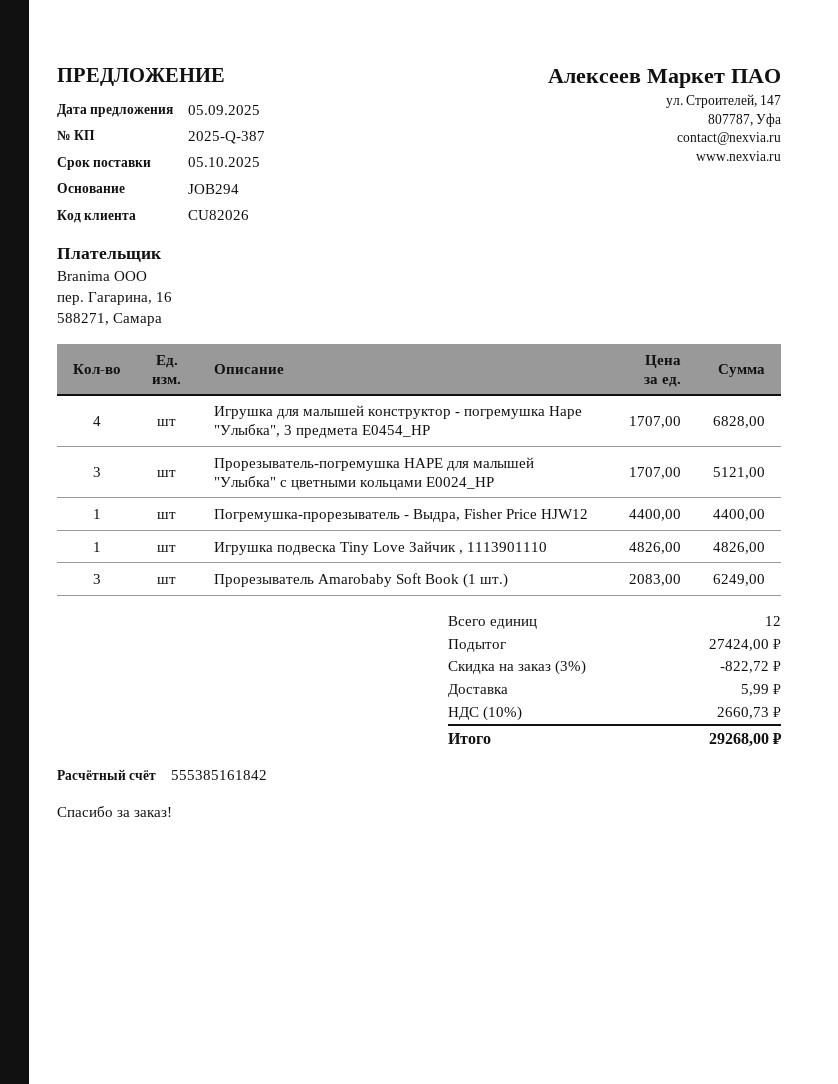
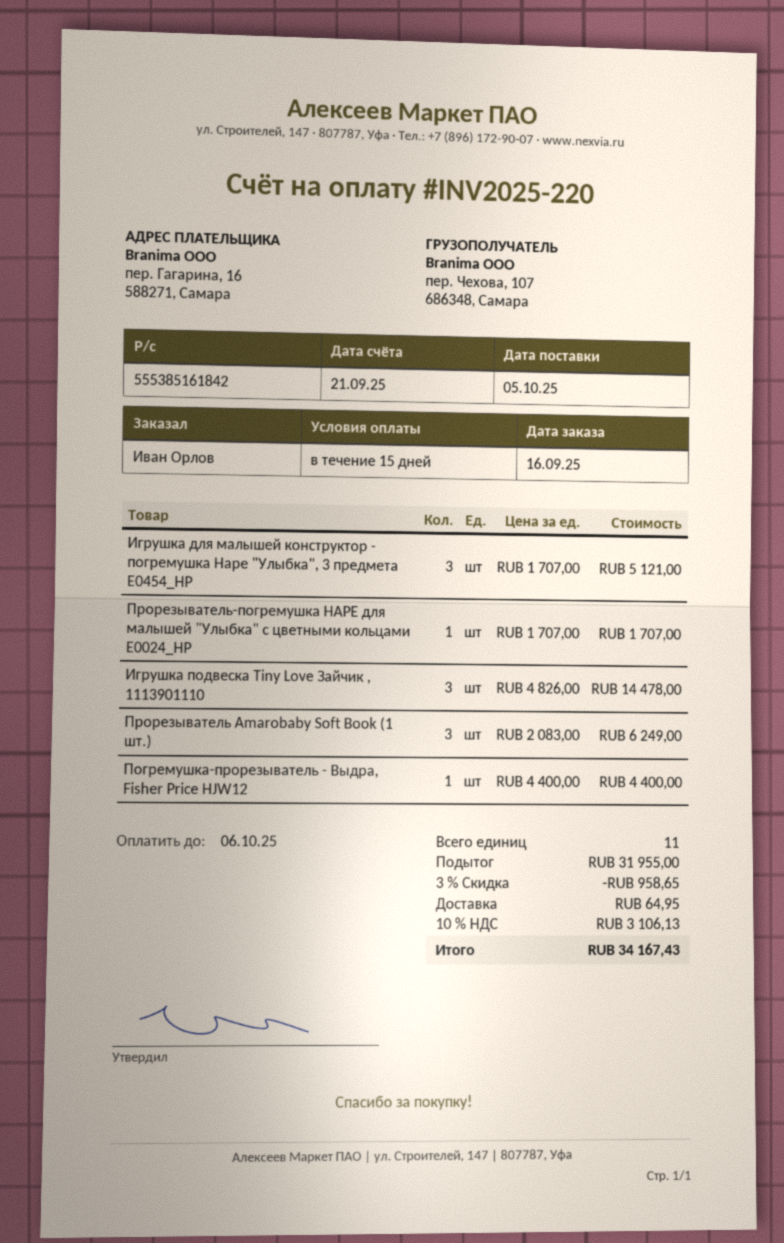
Игрушка для малышей конструктор - погремушка Hape "Улыбка", 3 предмета E0454_HP: 4 x 1707.00 = 6828.00 -> 3 x 1707.00 = 5121.00
Прорезыватель-погремушка HAPE для малышей "Улыбка" с цветными кольцами E0024_HP: 3 x 1707.00 = 5121.00 -> 1 x 1707.00 = 1707.00
Игрушка подвеска Tiny Love Зайчик , 1113901110: 1 x 4826.00 = 4826.00 -> 3 x 4826.00 = 14478.00
total quantity: 12 -> 11
subtotal: 27424.00 -> 31955.00
discount: 3% = 822.72 -> 3% = 958.65
shipping: 5.99 -> 64.95
tax: 10% = 2660.73 -> 10% = 3106.13
total: 29268.00 -> 34167.43

